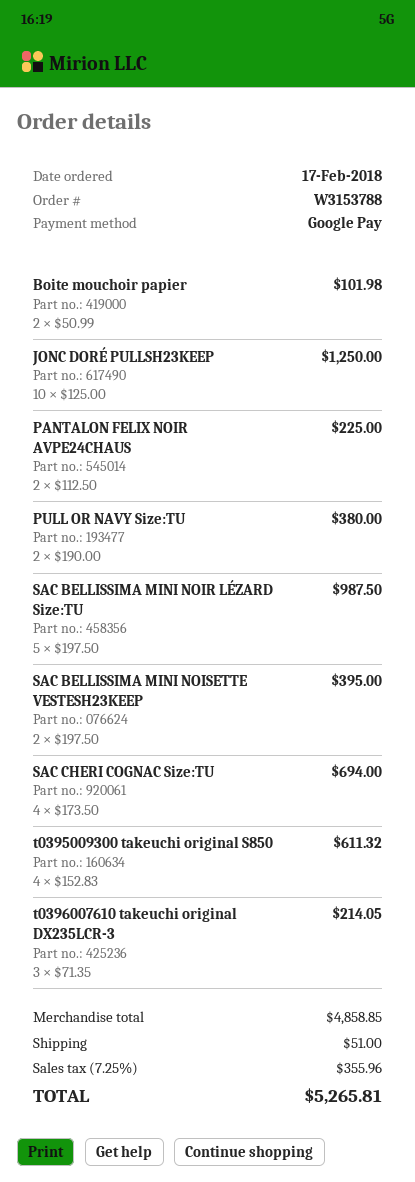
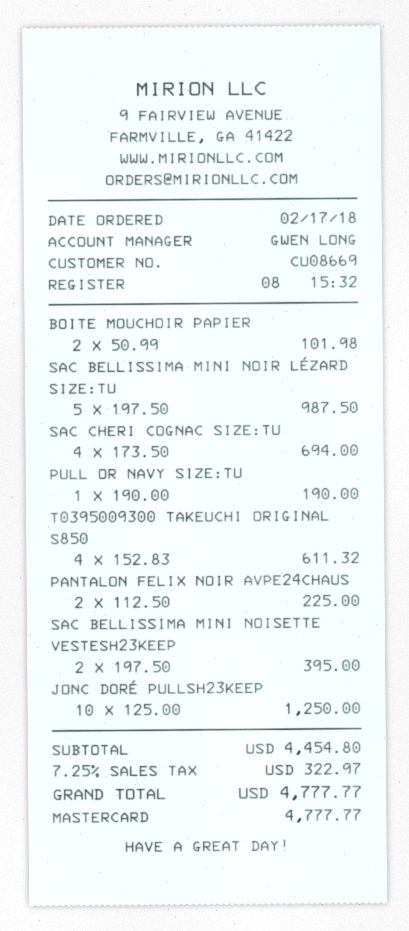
payment method: Google Pay -> Mastercard
PULL OR NAVY Size:TU: 2 x 190.00 = 380.00 -> 1 x 190.00 = 190.00
t0396007610 takeuchi original DX235LCR-3: 3 x 71.35 = 214.05 -> none
subtotal: 4858.85 -> 4454.80
shipping: 51.00 -> none
tax: 7.25% = 355.96 -> 7.25% = 322.97
total: 5265.81 -> 4777.77

